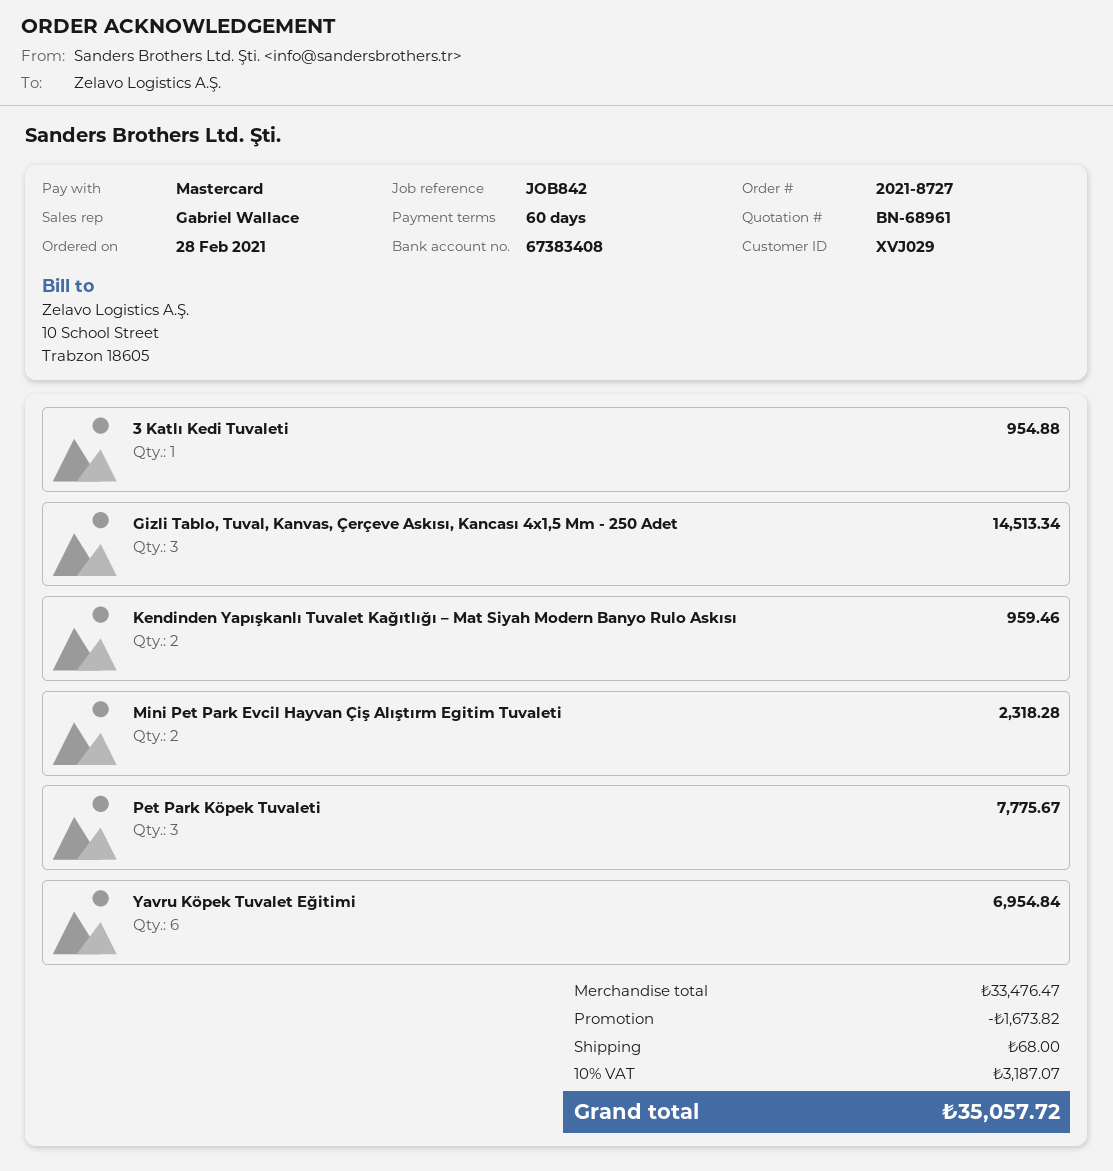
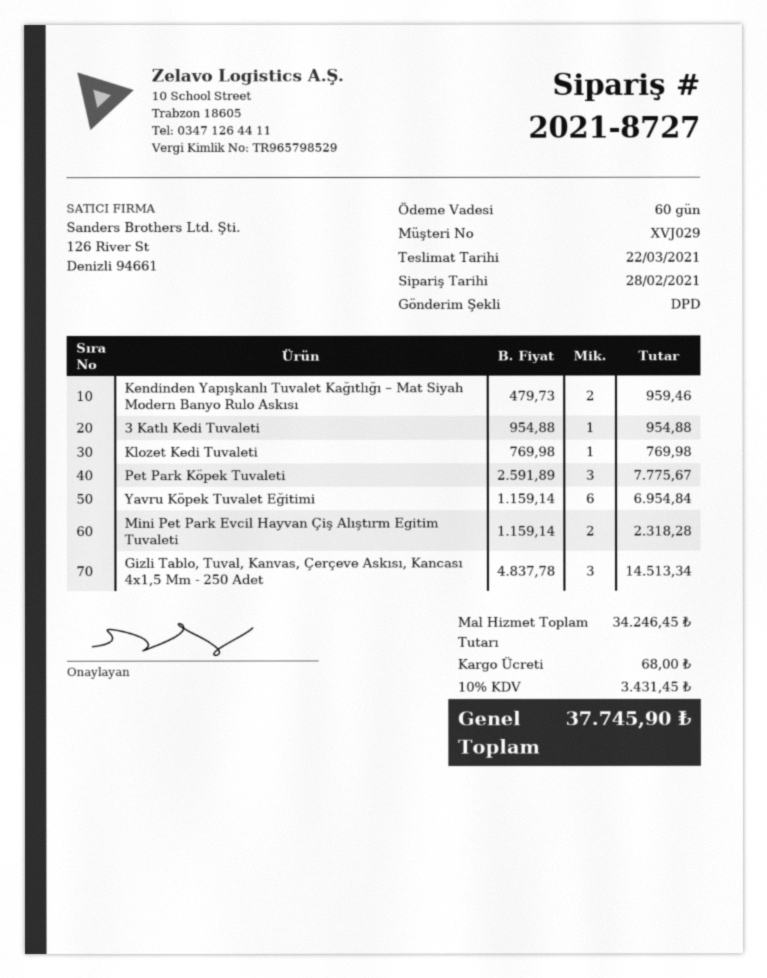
Klozet Kedi Tuvaleti: none -> 1 for 769.98
subtotal: 33476.47 -> 34246.45
discount: 1673.82 -> none
tax: 10% = 3187.07 -> 10% = 3431.45
total: 35057.72 -> 37745.90

